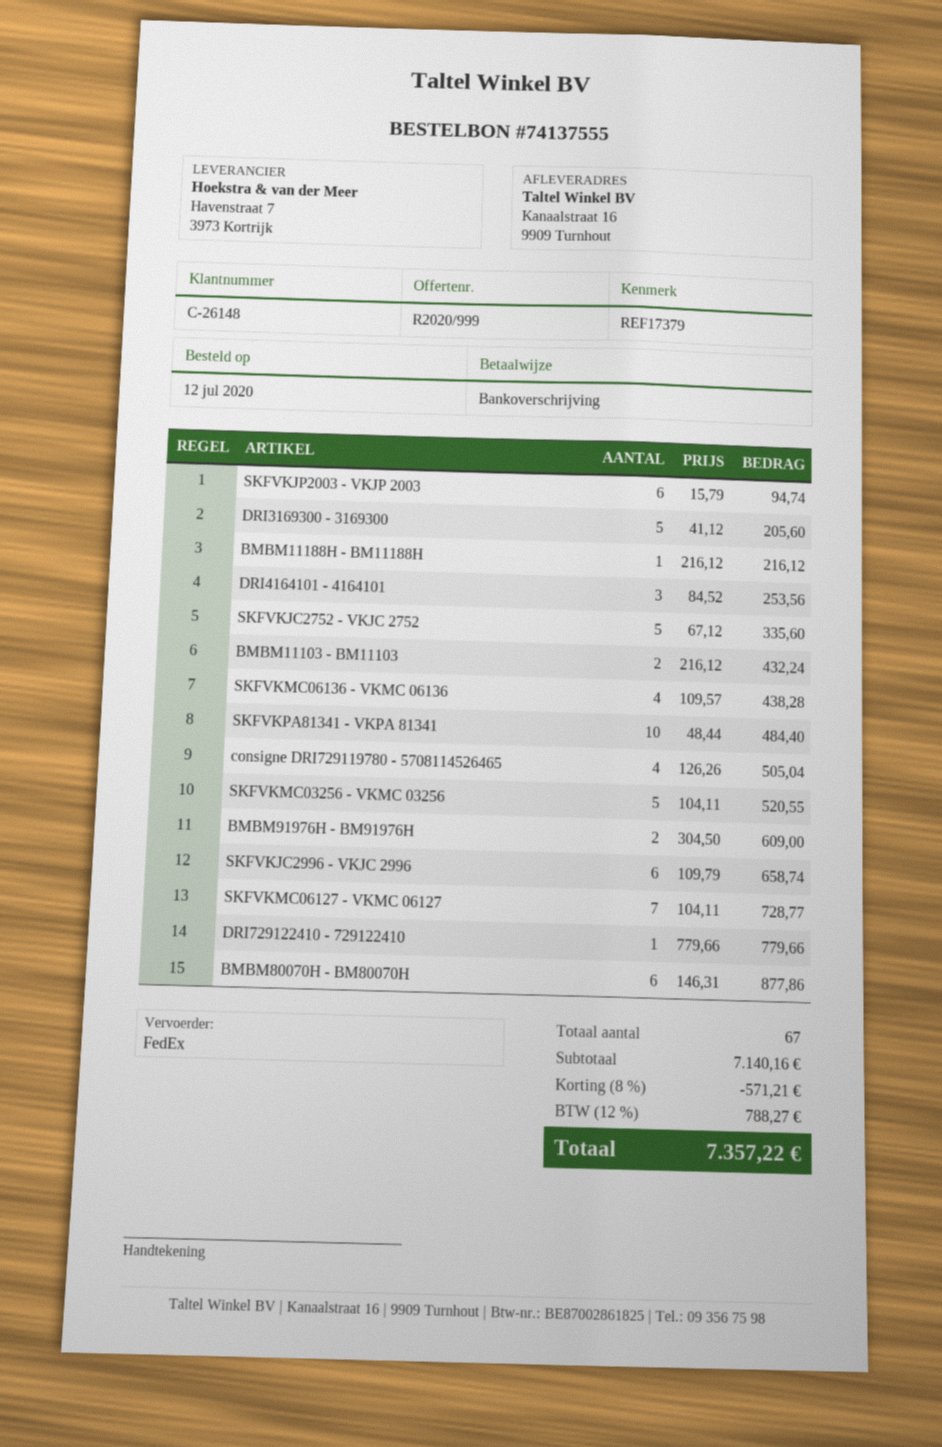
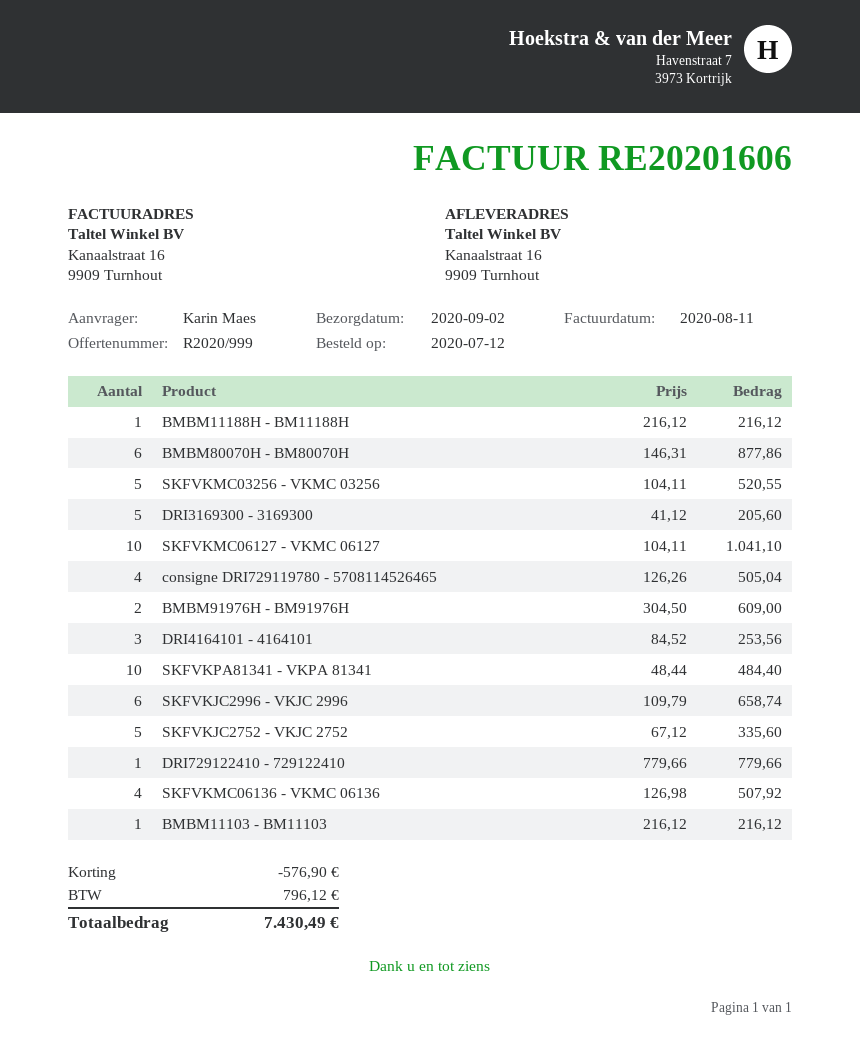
SKFVKJP2003 - VKJP 2003: 6 x 15.79 = 94.74 -> none
BMBM11103 - BM11103: 2 x 216.12 = 432.24 -> 1 x 216.12 = 216.12
SKFVKMC06136 - VKMC 06136: 4 x 109.57 = 438.28 -> 4 x 126.98 = 507.92
SKFVKMC06127 - VKMC 06127: 7 x 104.11 = 728.77 -> 10 x 104.11 = 1041.10
discount: 571.21 -> 576.90
tax: 788.27 -> 796.12
total: 7357.22 -> 7430.49

